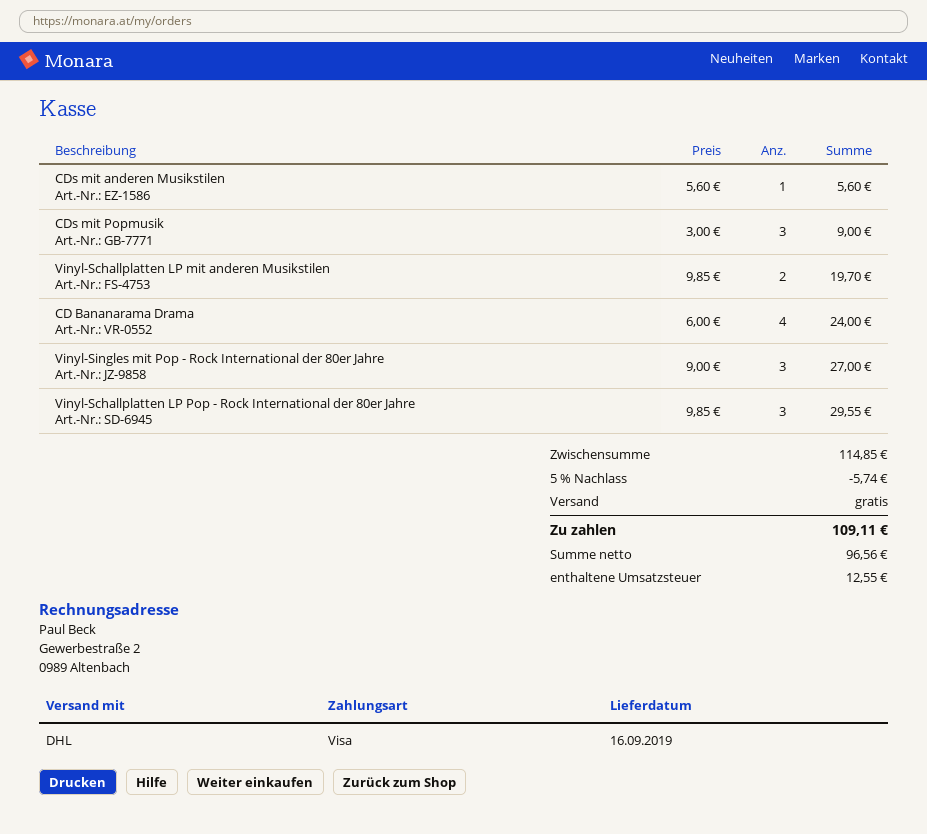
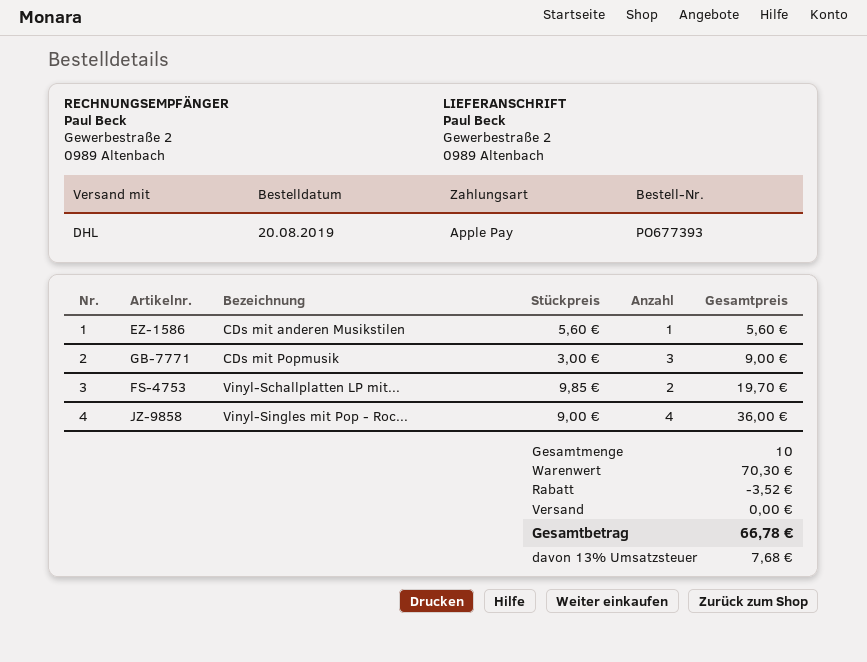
payment method: Visa -> Apple Pay
CD Bananarama Drama: 4 x 6.00 = 24.00 -> none
Vinyl-Singles mit Pop - Rock International der 80er Jahre: 3 x 9.00 = 27.00 -> 4 x 9.00 = 36.00
Vinyl-Schallplatten LP Pop - Rock International der 80er Jahre: 3 x 9.85 = 29.55 -> none
subtotal: 114.85 -> 70.30
discount: 5.74 -> 3.52
tax: 12.55 -> 7.68
total: 109.11 -> 66.78

